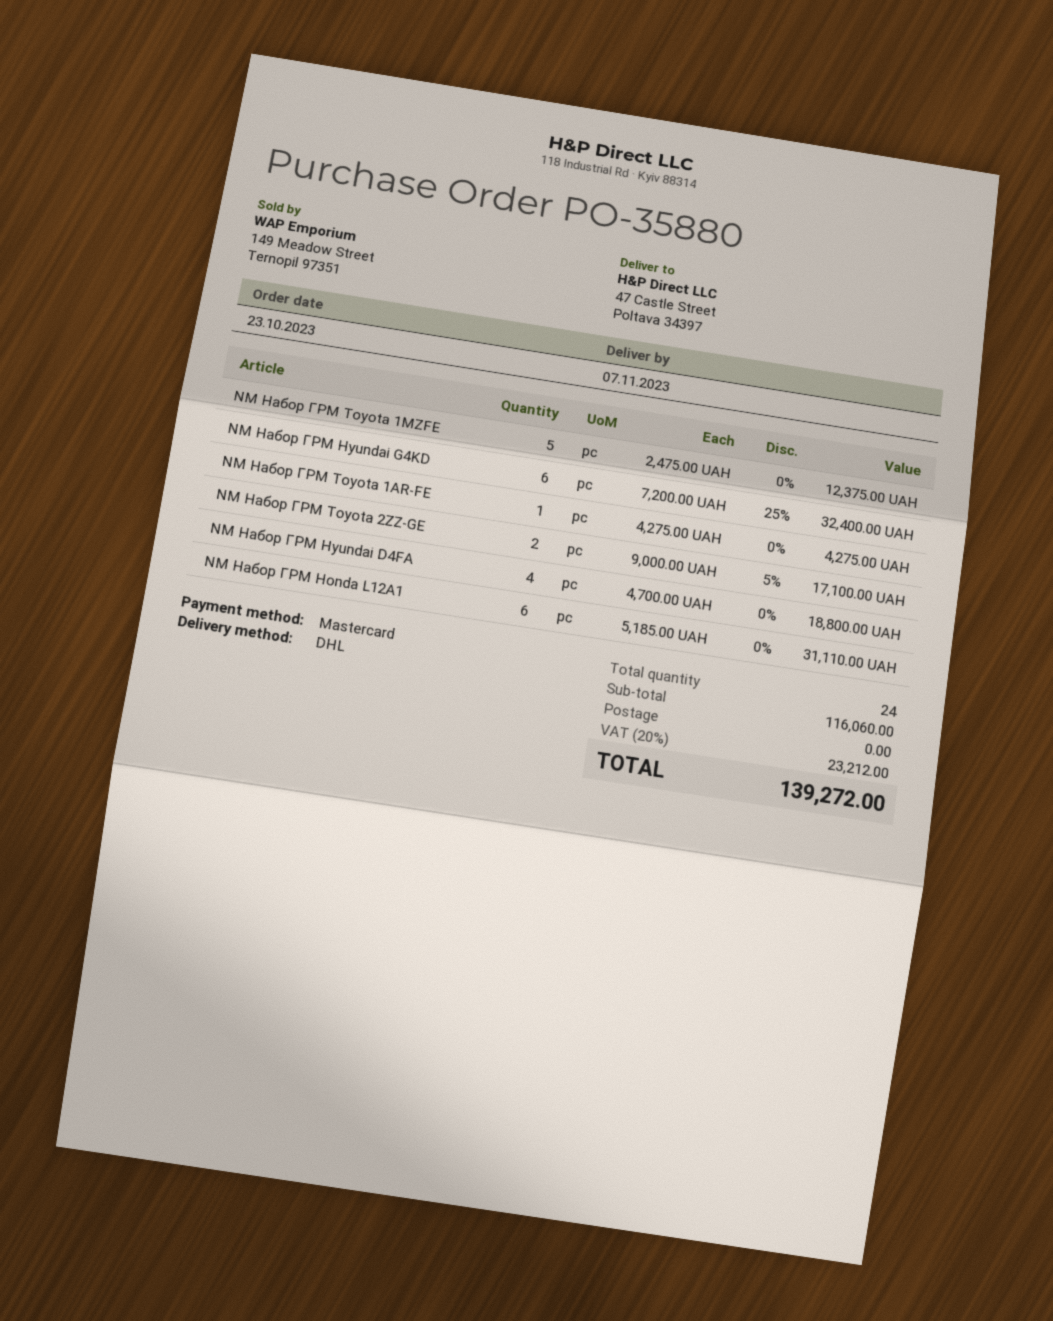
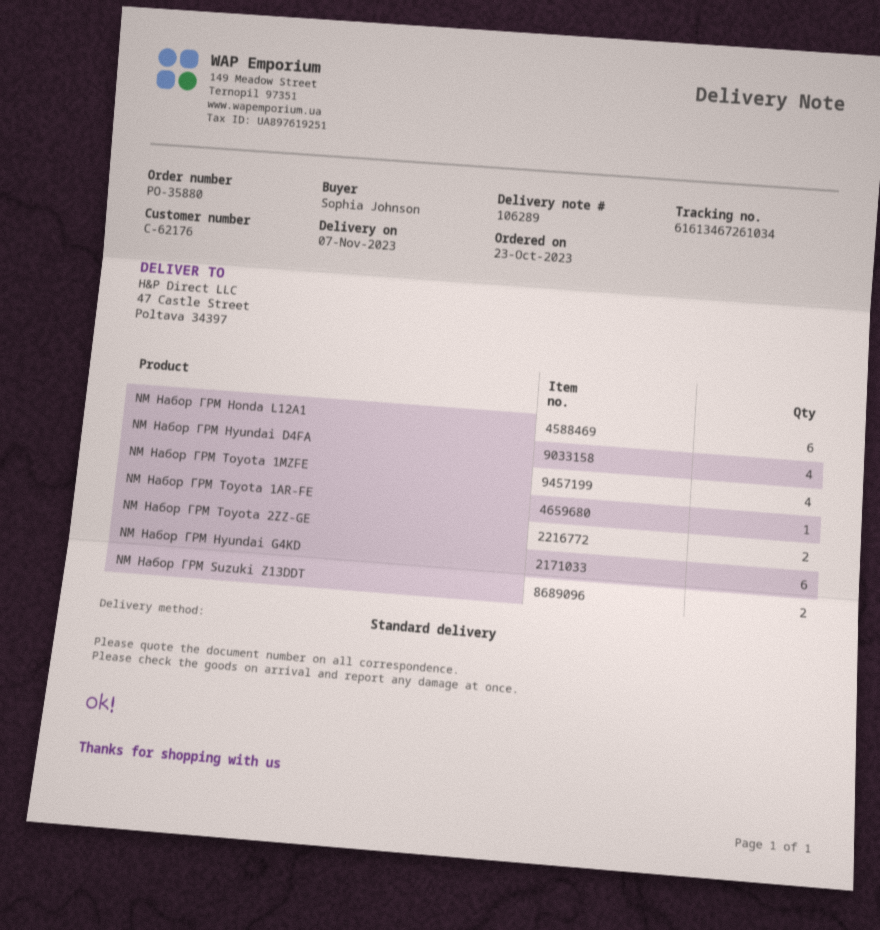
shipping method: DHL -> standard
NM Набор ГРМ Toyota 1MZFE: 5 -> 4
NM Набор ГРМ Suzuki Z13DDT: none -> 2

